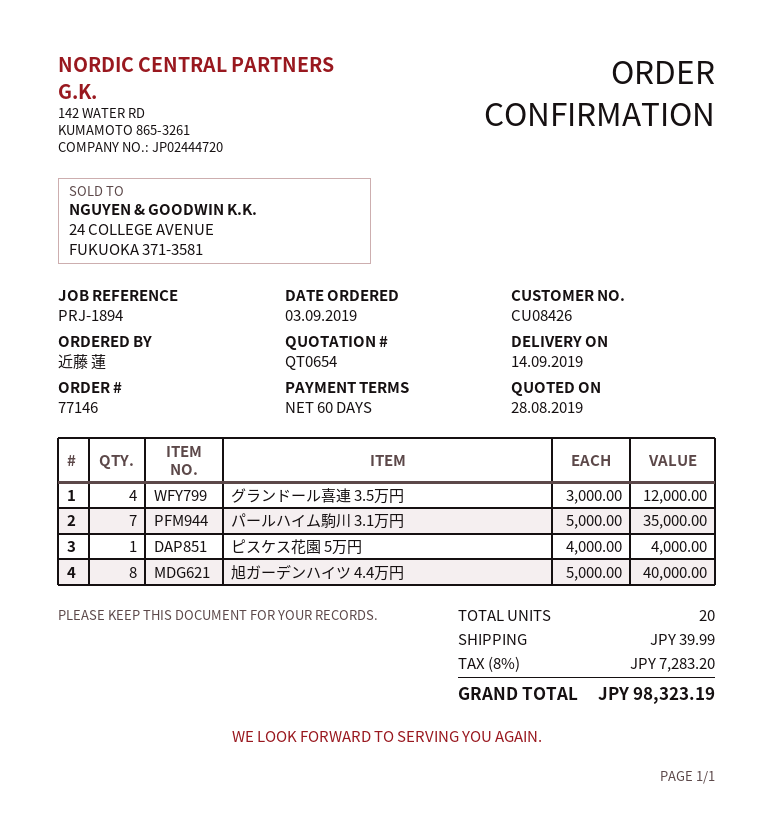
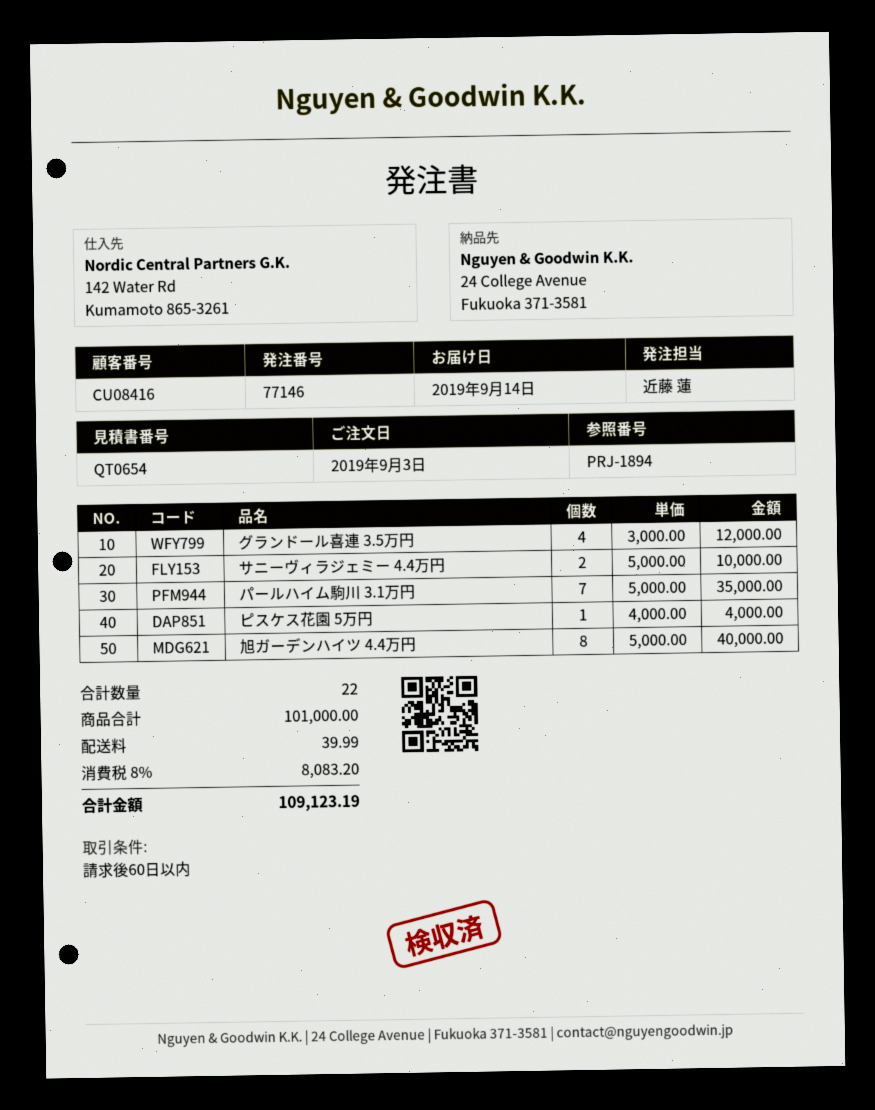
customer number: CU08426 -> CU08416
サニーヴィラジェミー 4.4万円: none -> 2 x 5000.00 = 10000.00
total quantity: 20 -> 22
tax: 8% = 7283.20 -> 8% = 8083.20
total: 98323.19 -> 109123.19

